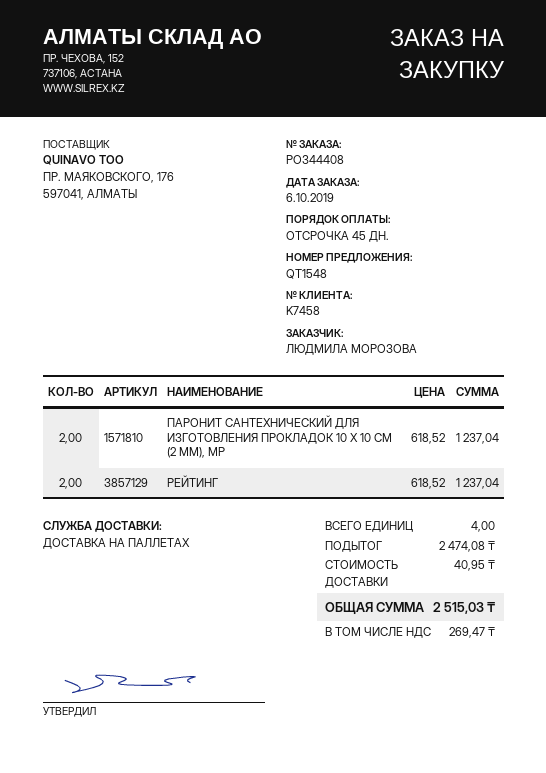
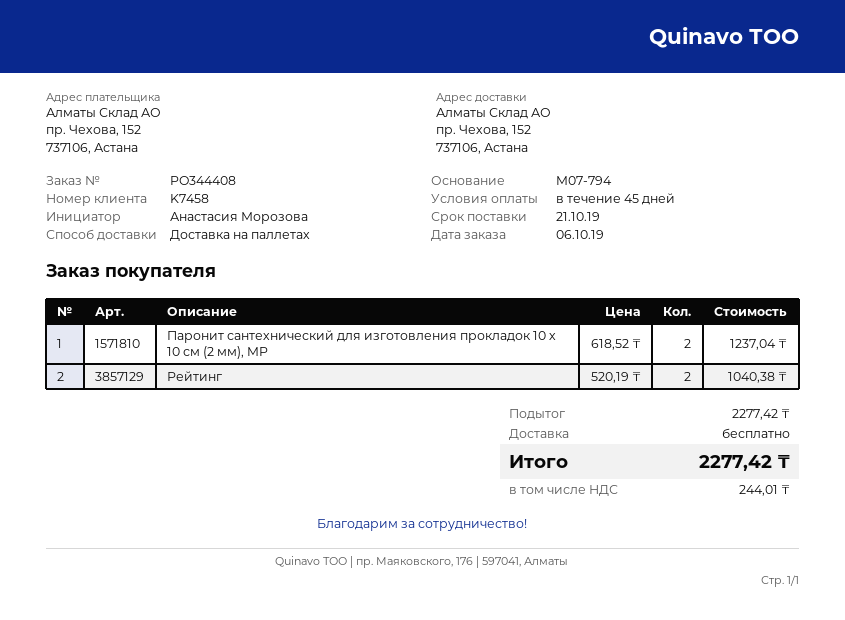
ordered by: ЛЮДМИЛА МОРОЗОВА -> Анастасия Морозова
РЕЙТИНГ: 2 x 618.52 = 1237.04 -> 2 x 520.19 = 1040.38
subtotal: 2474.08 -> 2277.42
shipping: 40.95 -> 0.00
tax: 269.47 -> 244.01
total: 2515.03 -> 2277.42

